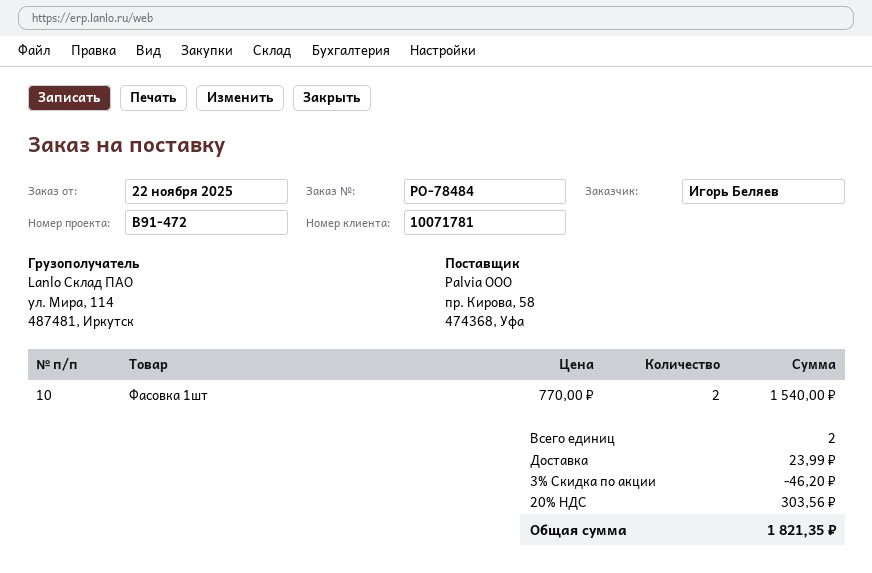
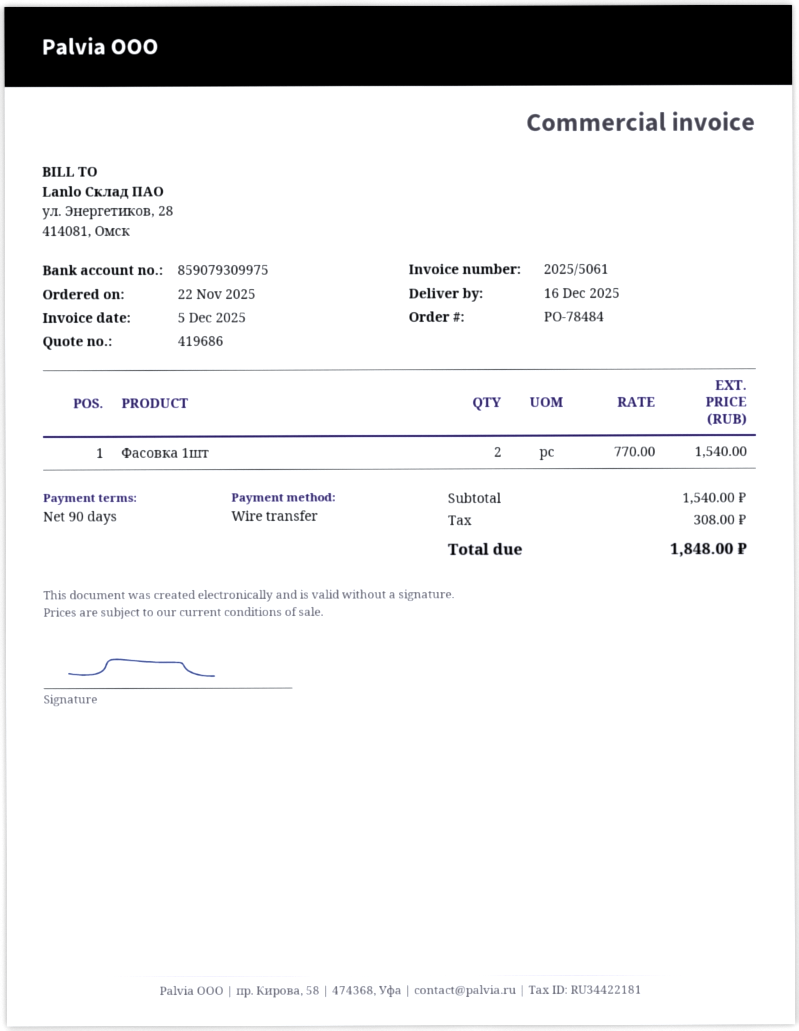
discount: 3% = 46.20 -> none
shipping: 23.99 -> none
tax: 303.56 -> 308.00
total: 1821.35 -> 1848.00

